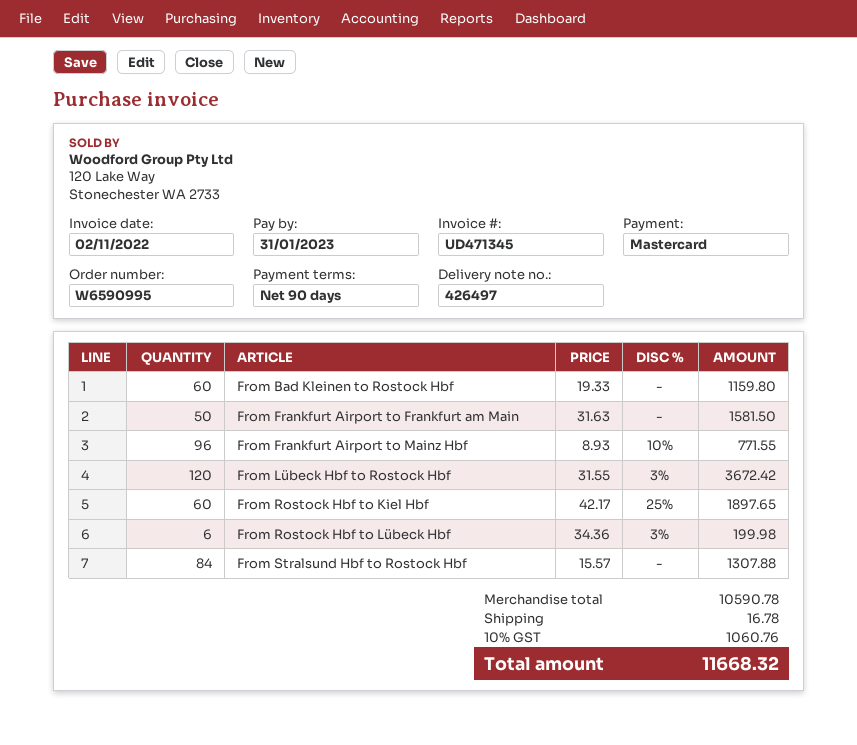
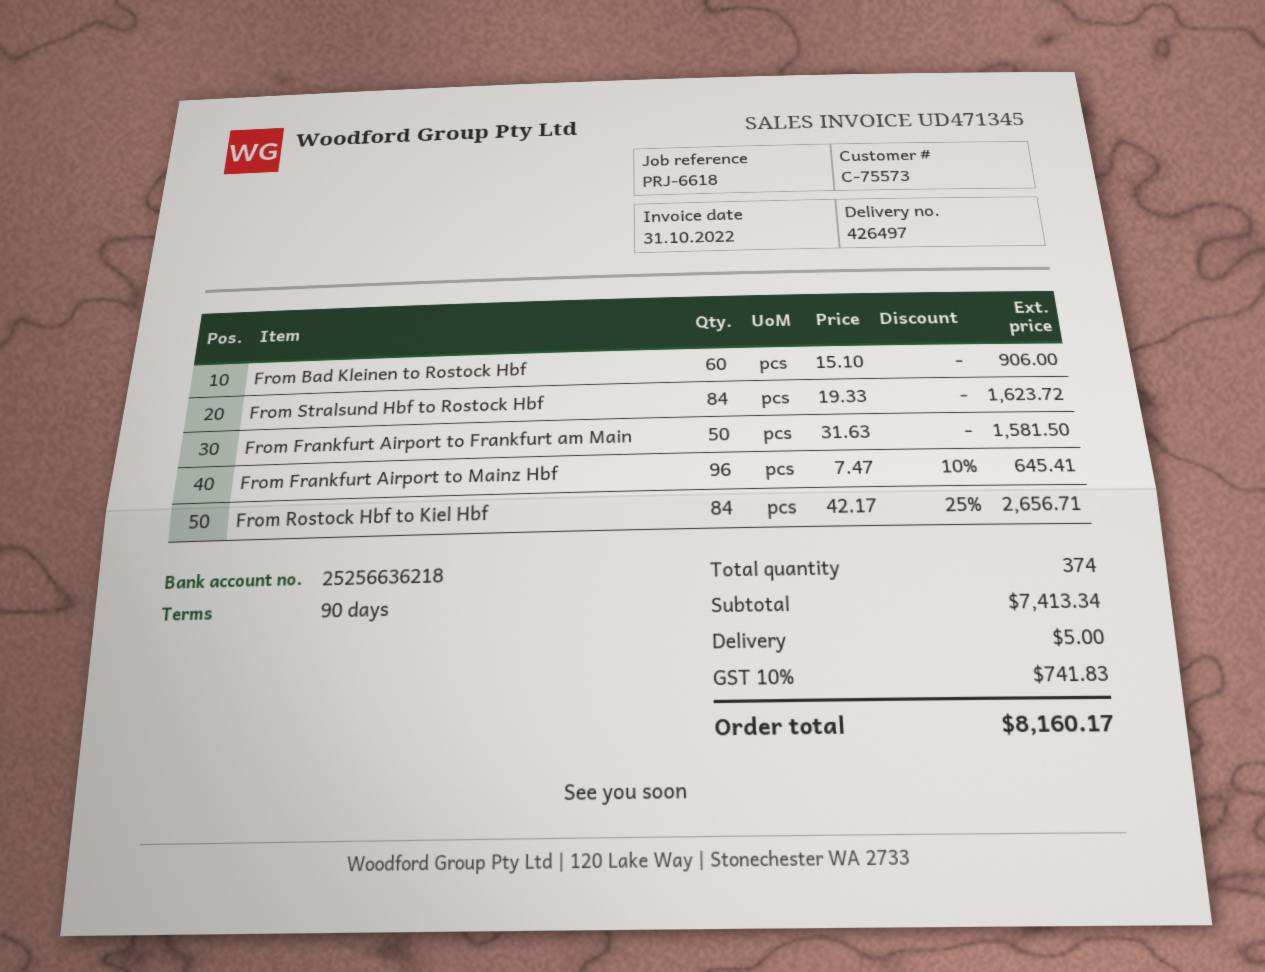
invoice date: 2022-11-02 -> 2022-10-31
From Bad Kleinen to Rostock Hbf: 60 x 19.33 = 1159.80 -> 60 x 15.10 = 906.00
From Frankfurt Airport to Mainz Hbf: 96 x 8.93 - 10% = 771.55 -> 96 x 7.47 - 10% = 645.41
From Lübeck Hbf to Rostock Hbf: 120 x 31.55 - 3% = 3672.42 -> none
From Rostock Hbf to Kiel Hbf: 60 x 42.17 - 25% = 1897.65 -> 84 x 42.17 - 25% = 2656.71
From Rostock Hbf to Lübeck Hbf: 6 x 34.36 - 3% = 199.98 -> none
From Stralsund Hbf to Rostock Hbf: 84 x 15.57 = 1307.88 -> 84 x 19.33 = 1623.72
subtotal: 10590.78 -> 7413.34
shipping: 16.78 -> 5.00
tax: 10% = 1060.76 -> 10% = 741.83
total: 11668.32 -> 8160.17

